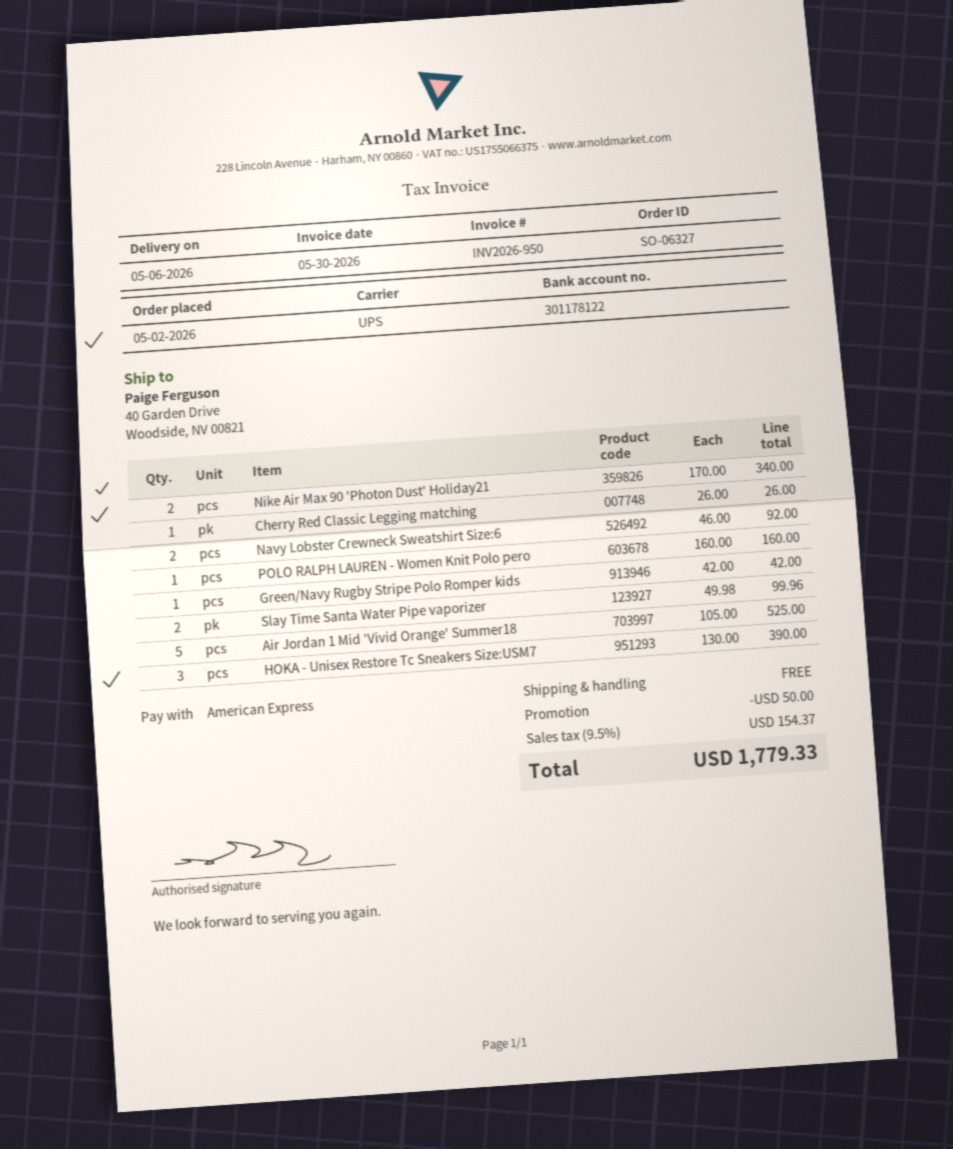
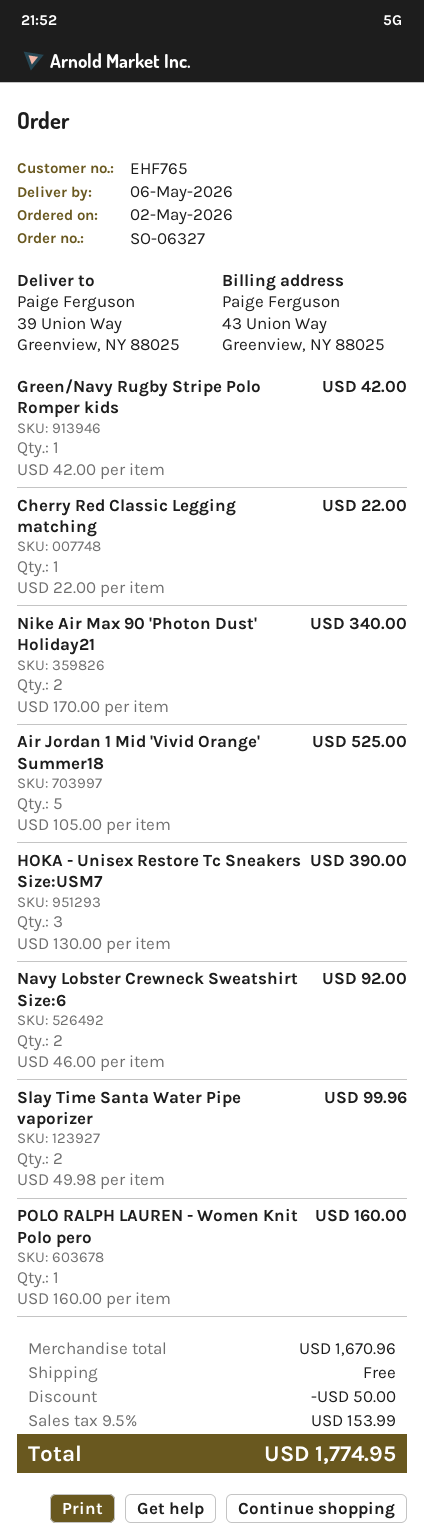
ship to: 40 Garden Drive, Woodside, NV 00821 -> 39 Union Way, Greenview, NY 88025
Cherry Red Classic Legging matching: 1 x 26.00 = 26.00 -> 1 x 22.00 = 22.00
tax: 9.5% = 154.37 -> 9.5% = 153.99
total: 1779.33 -> 1774.95

